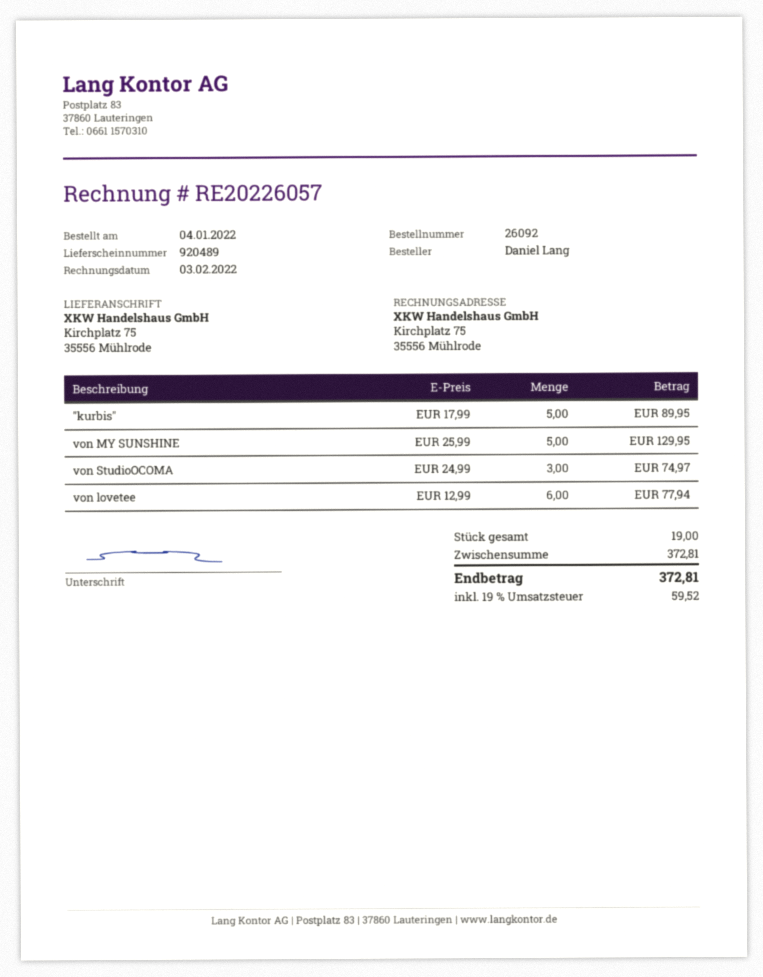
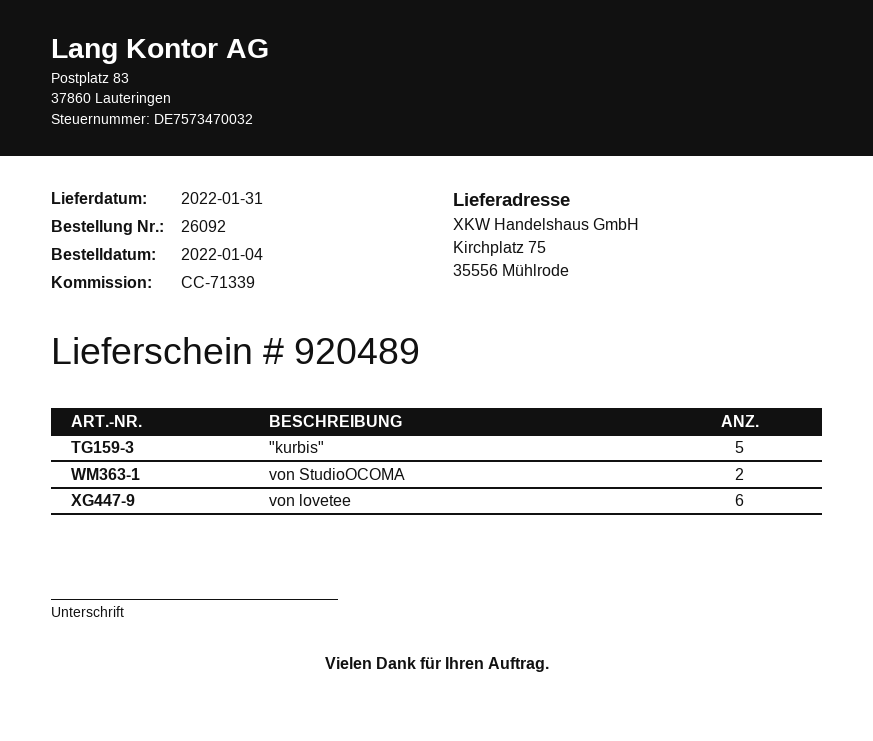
von MY SUNSHINE: 5 -> none
von StudioOCOMA: 3 -> 2

